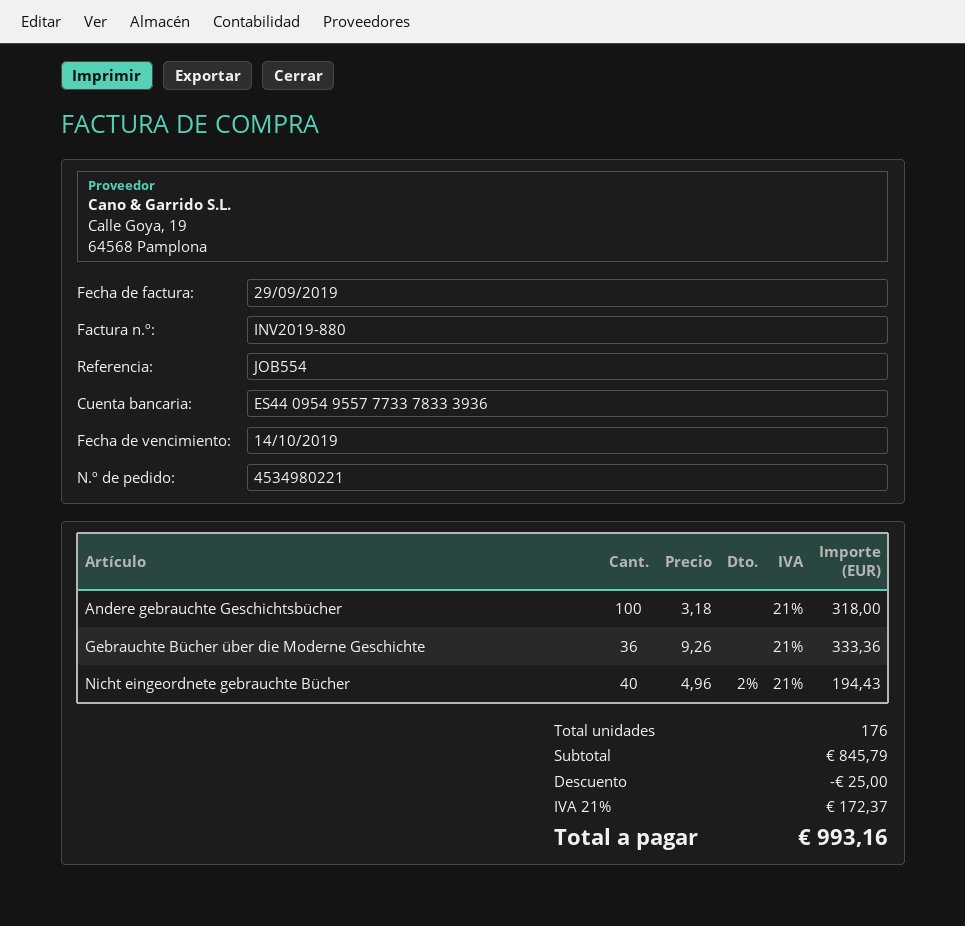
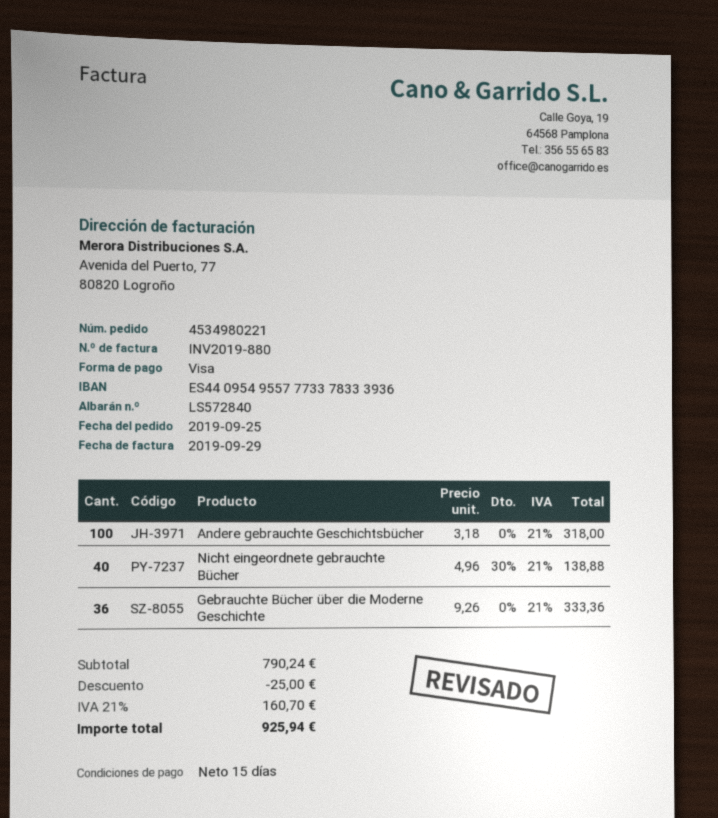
Nicht eingeordnete gebrauchte Bücher: 40 x 4.96 - 2% = 194.43 -> 40 x 4.96 - 30% = 138.88
subtotal: 845.79 -> 790.24
tax: 21% = 172.37 -> 21% = 160.70
total: 993.16 -> 925.94

